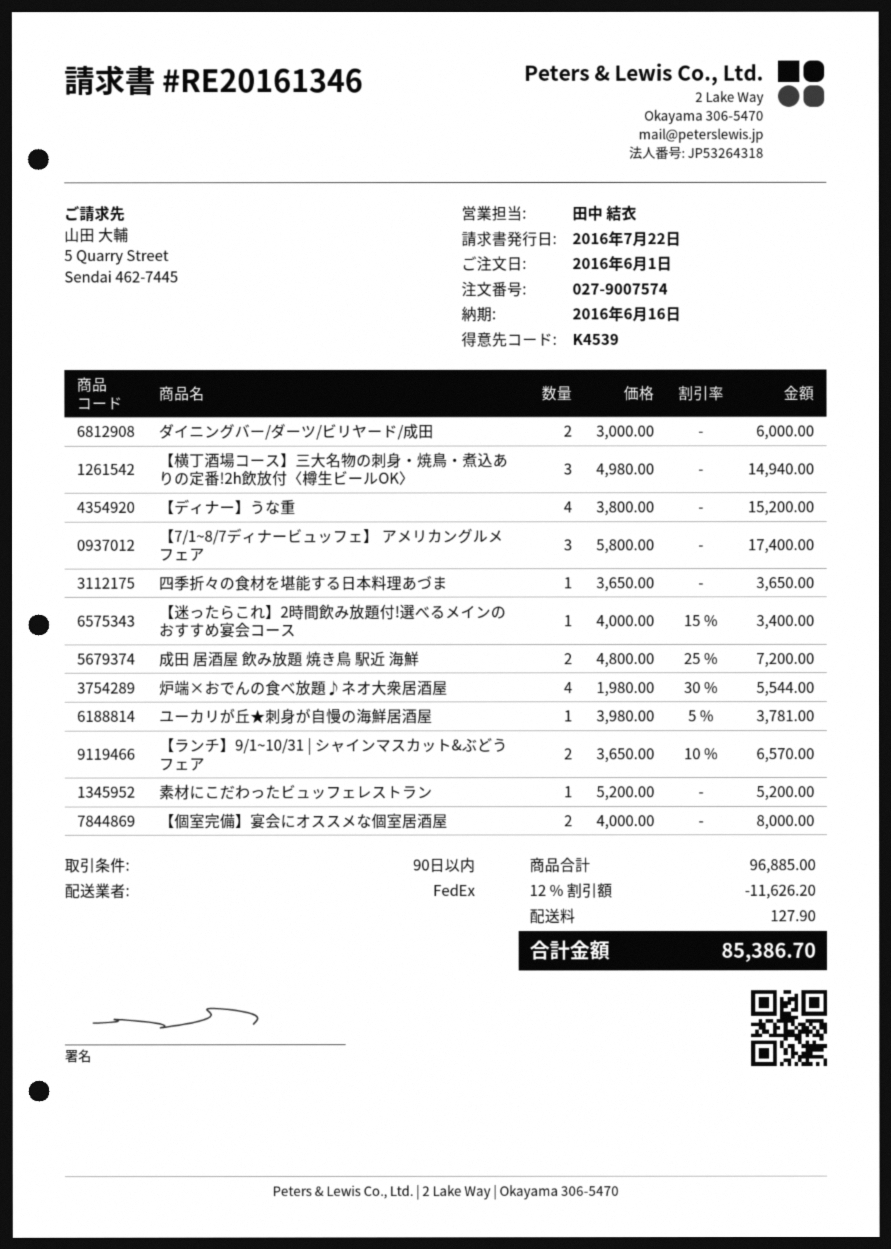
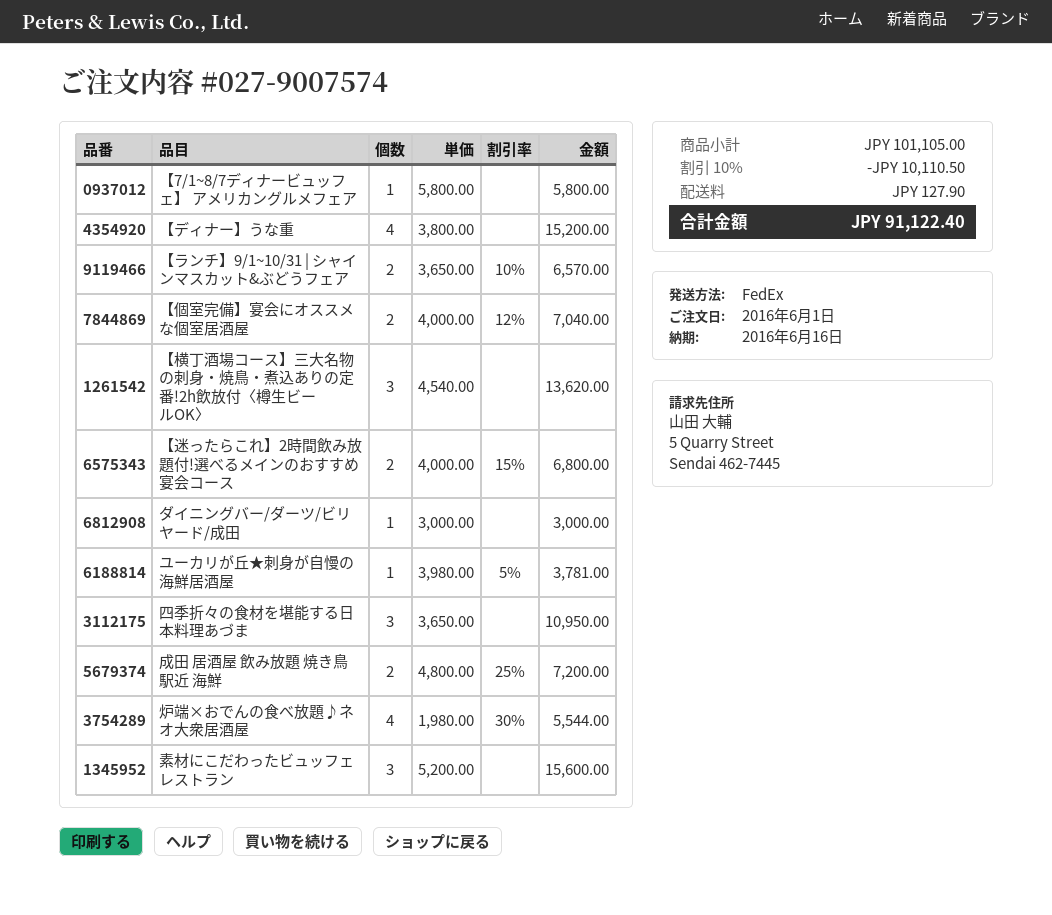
ダイニングバー/ダーツ/ビリヤード/成田: 2 x 3000.00 = 6000.00 -> 1 x 3000.00 = 3000.00
【横丁酒場コース】三大名物の刺身・焼鳥・煮込ありの定番!2h飲放付〈樽生ビールOK〉: 3 x 4980.00 = 14940.00 -> 3 x 4540.00 = 13620.00
【7/1~8/7ディナービュッフェ】 アメリカングルメフェア: 3 x 5800.00 = 17400.00 -> 1 x 5800.00 = 5800.00
四季折々の食材を堪能する日本料理あづま: 1 x 3650.00 = 3650.00 -> 3 x 3650.00 = 10950.00
【迷ったらこれ】2時間飲み放題付!選べるメインのおすすめ宴会コース: 1 x 4000.00 - 15% = 3400.00 -> 2 x 4000.00 - 15% = 6800.00
素材にこだわったビュッフェレストラン: 1 x 5200.00 = 5200.00 -> 3 x 5200.00 = 15600.00
【個室完備】宴会にオススメな個室居酒屋: 2 x 4000.00 = 8000.00 -> 2 x 4000.00 - 12% = 7040.00
subtotal: 96885.00 -> 101105.00
discount: 12% = 11626.20 -> 10% = 10110.50
total: 85386.70 -> 91122.40

